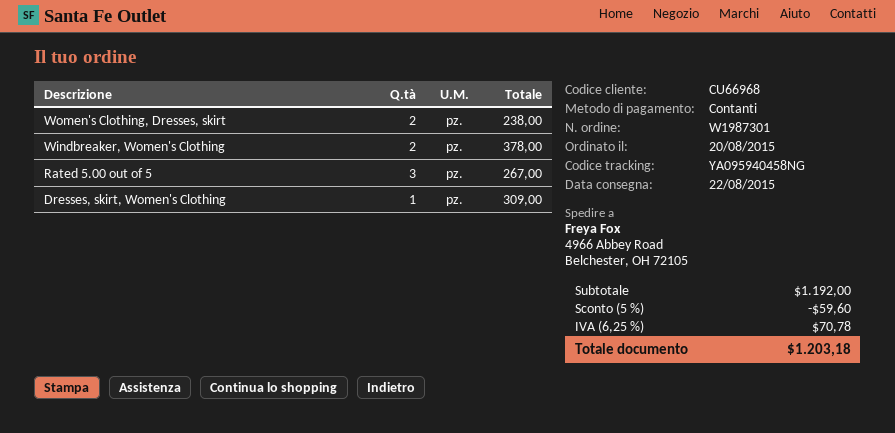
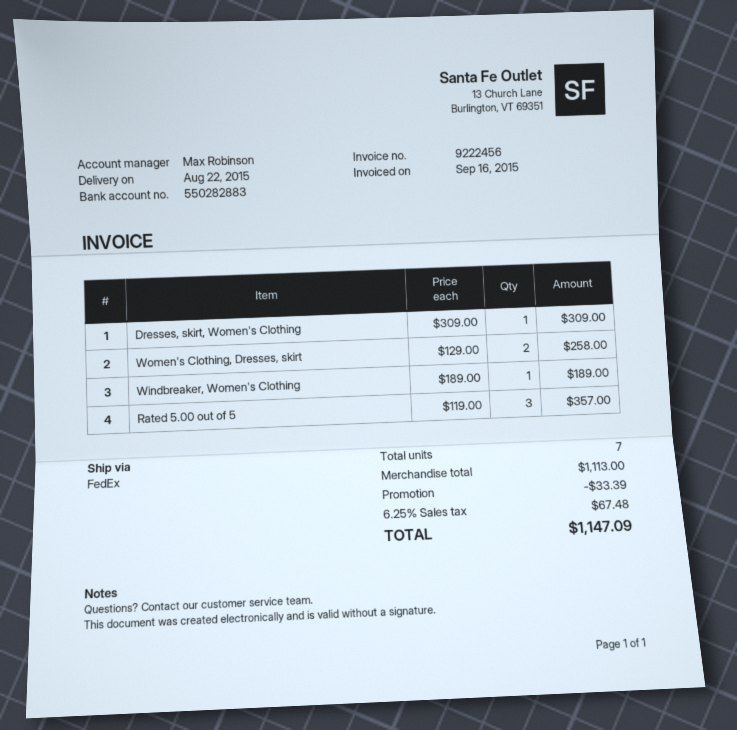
Women's Clothing, Dresses, skirt: 2 for 238.00 -> 2 for 258.00
Windbreaker, Women's Clothing: 2 for 378.00 -> 1 for 189.00
Rated 5.00 out of 5: 3 for 267.00 -> 3 for 357.00
subtotal: 1192.00 -> 1113.00
discount: 59.60 -> 33.39
tax: 6.25% = 70.78 -> 6.25% = 67.48
total: 1203.18 -> 1147.09

